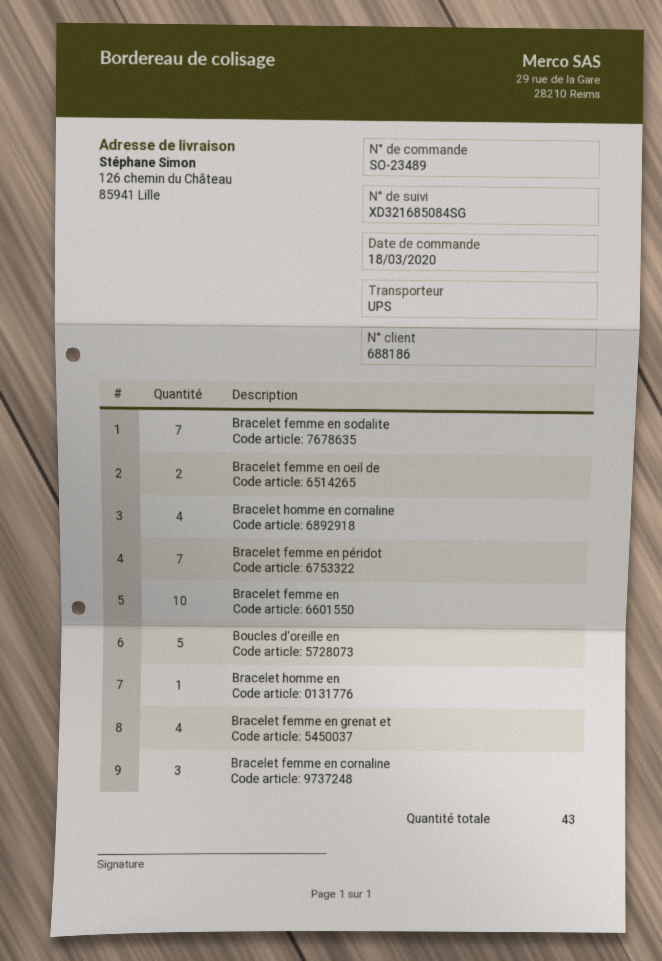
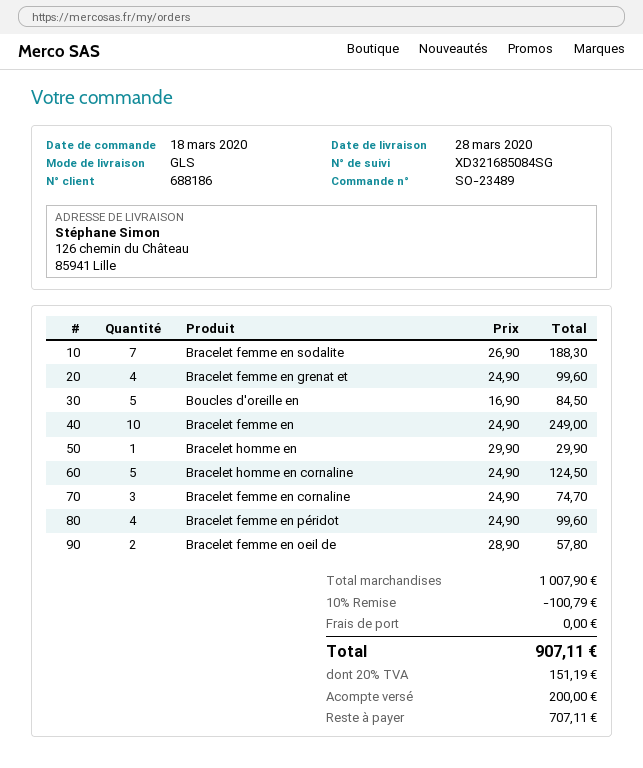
shipping method: UPS -> GLS
Bracelet homme en cornaline: 4 -> 5
Bracelet femme en péridot: 7 -> 4

